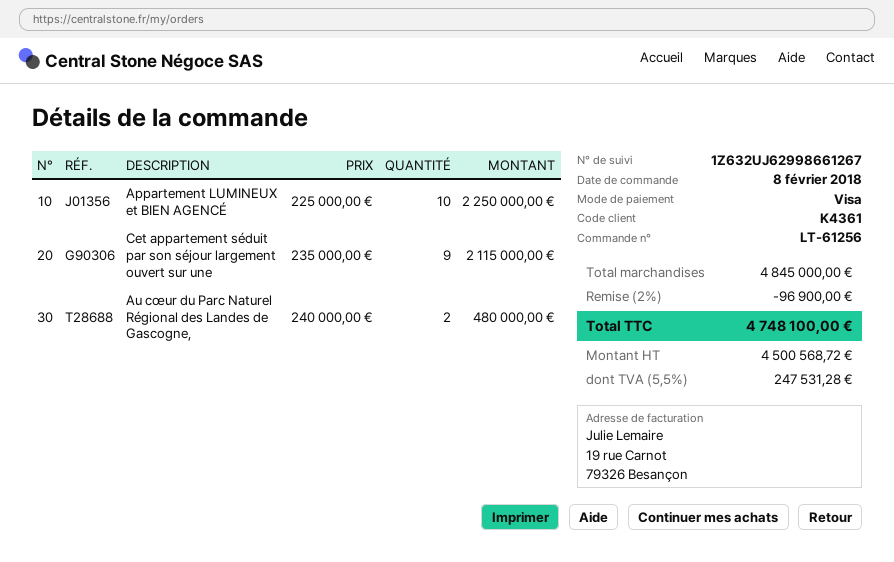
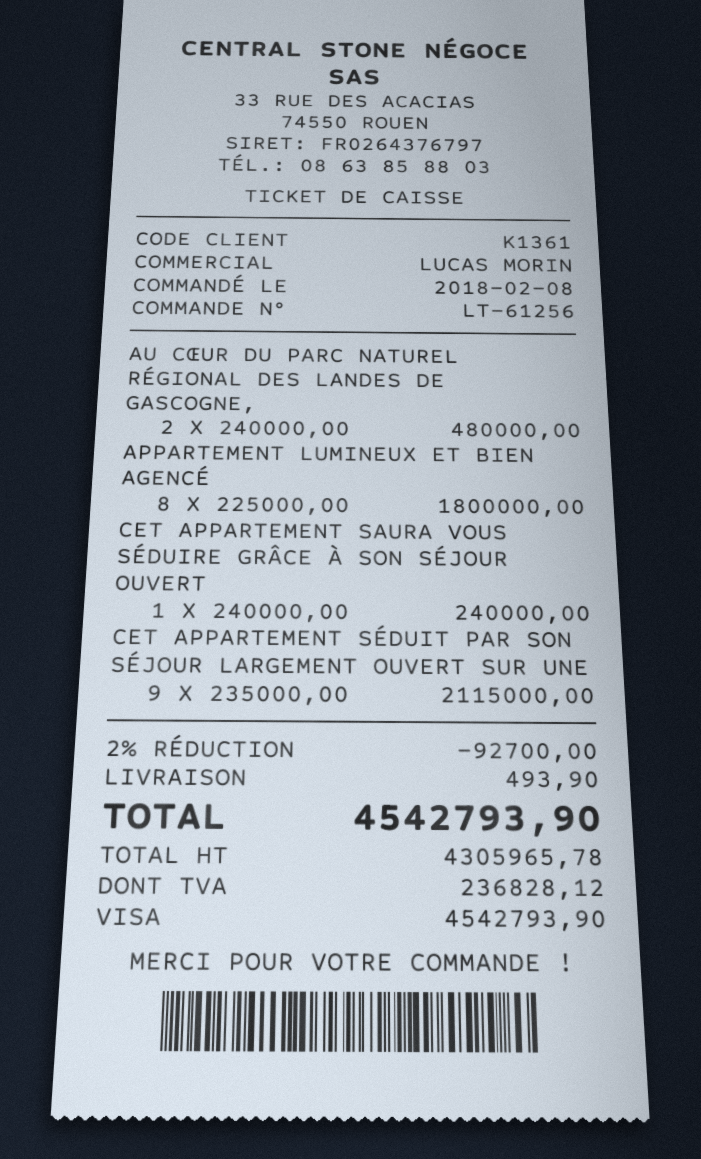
customer number: K4361 -> K1361
Appartement LUMINEUX et BIEN AGENCÉ: 10 x 225000.00 = 2250000.00 -> 8 x 225000.00 = 1800000.00
CET APPARTEMENT SAURA VOUS SÉDUIRE GRÂCE À SON SÉJOUR OUVERT: none -> 1 x 240000.00 = 240000.00
discount: 2% = 96900.00 -> 2% = 92700.00
shipping: none -> 493.90
net: 4500568.72 -> 4305965.78
tax: 247531.28 -> 236828.12
total: 4748100.00 -> 4542793.90

